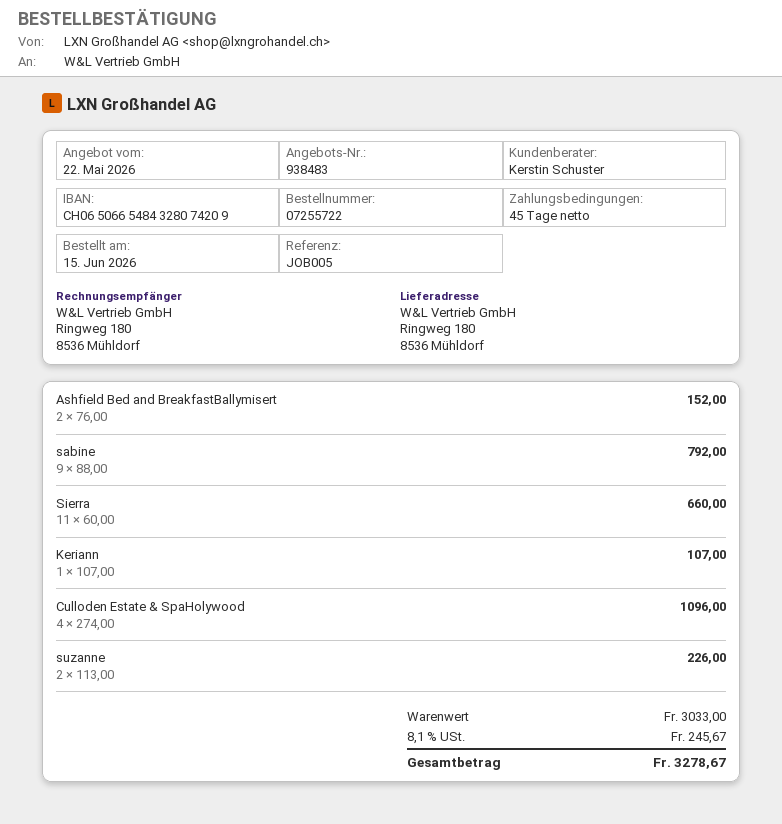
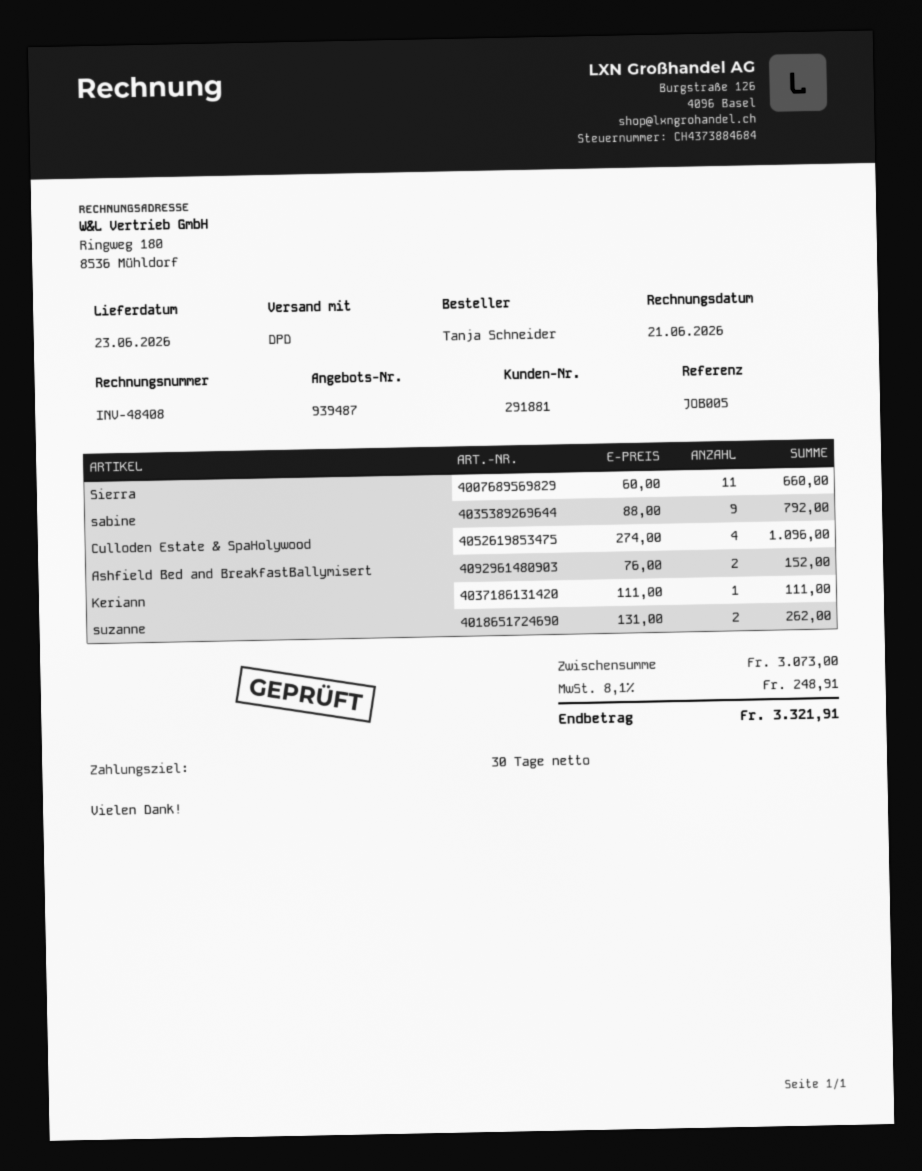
quote number: 938483 -> 939487
payment terms: 45 days -> 30 days
Keriann: 1 x 107.00 = 107.00 -> 1 x 111.00 = 111.00
suzanne: 2 x 113.00 = 226.00 -> 2 x 131.00 = 262.00
subtotal: 3033.00 -> 3073.00
tax: 8.1% = 245.67 -> 8.1% = 248.91
total: 3278.67 -> 3321.91

